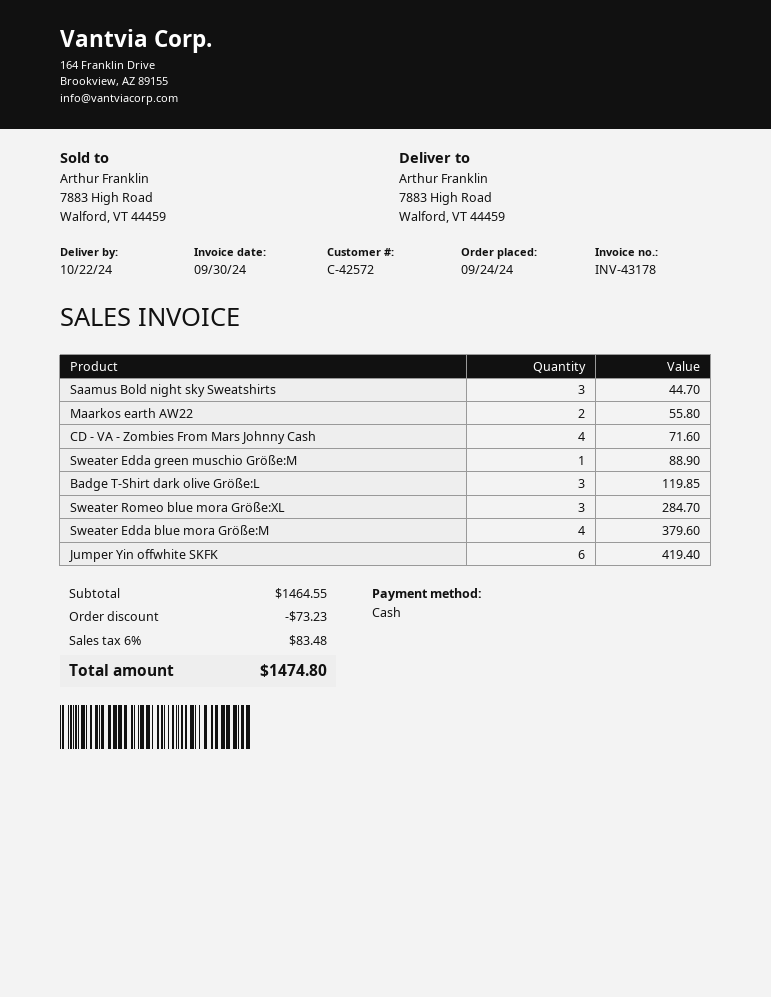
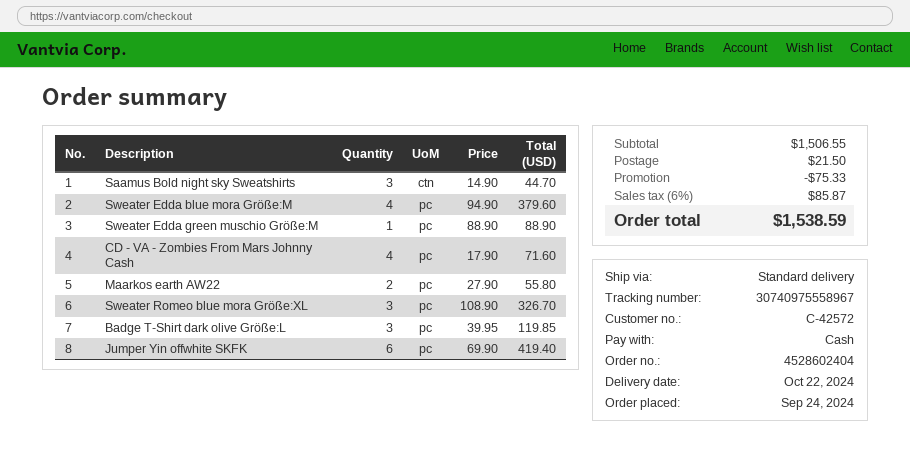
Sweater Romeo blue mora Größe:XL: 3 for 284.70 -> 3 for 326.70
subtotal: 1464.55 -> 1506.55
discount: 73.23 -> 75.33
shipping: none -> 21.50
tax: 6% = 83.48 -> 6% = 85.87
total: 1474.80 -> 1538.59

